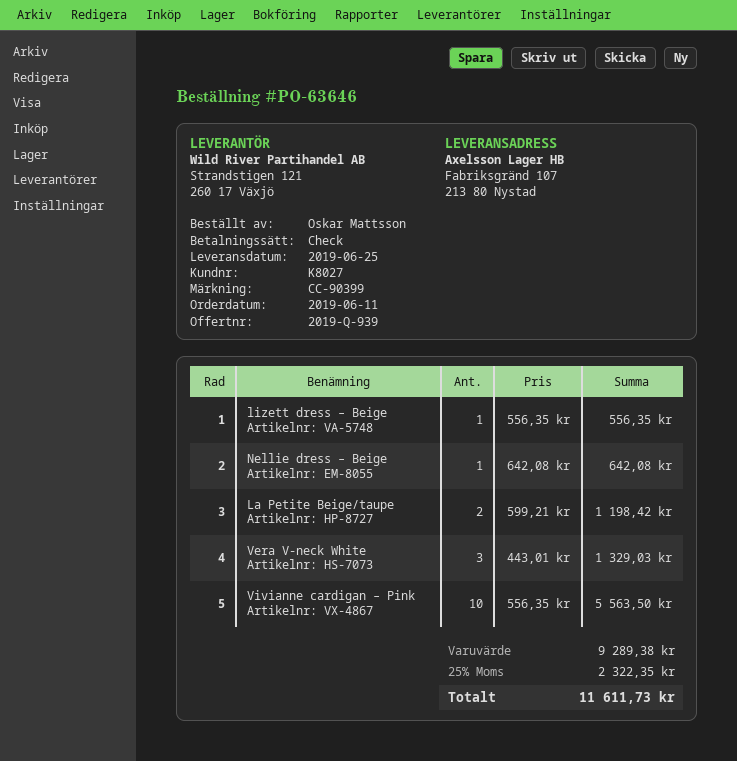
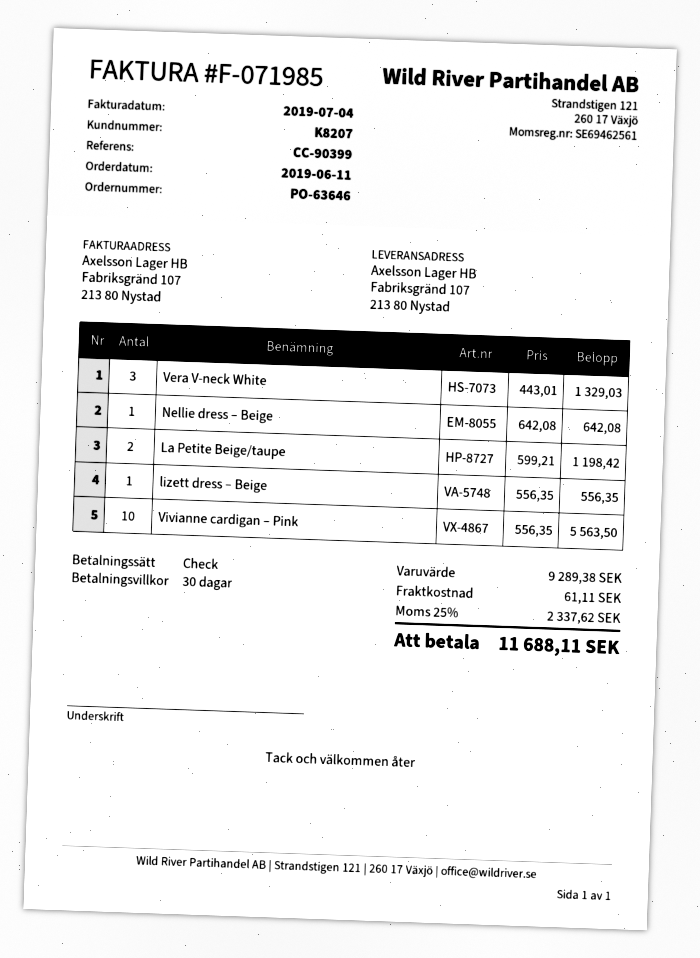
customer number: K8027 -> K8207
shipping: none -> 61.11
tax: 25% = 2322.35 -> 25% = 2337.62
total: 11611.73 -> 11688.11

